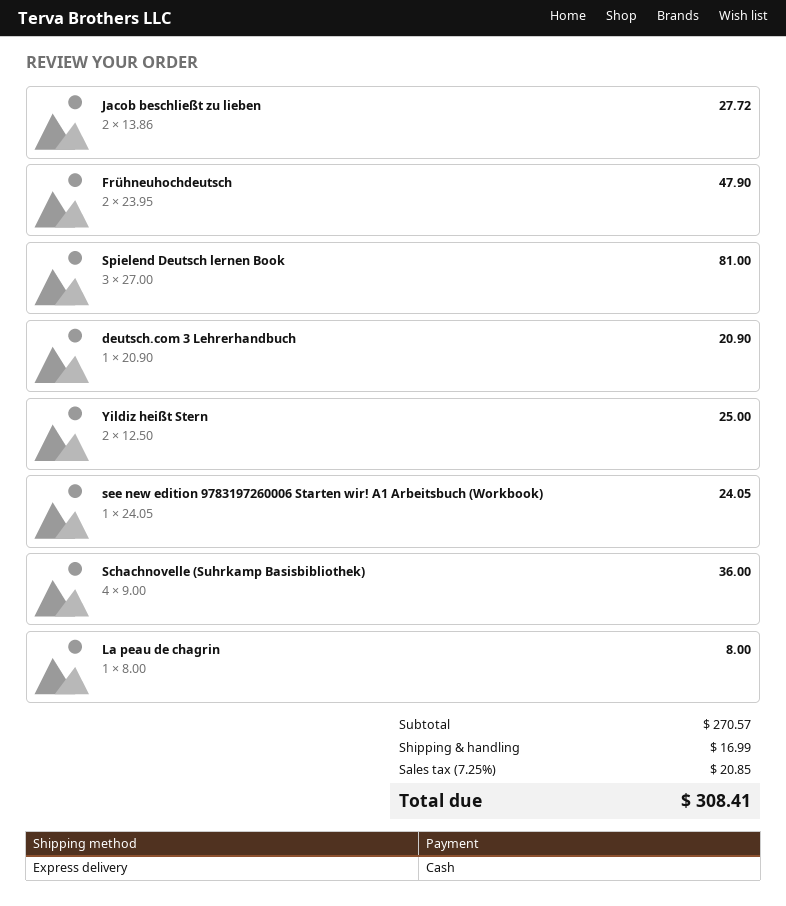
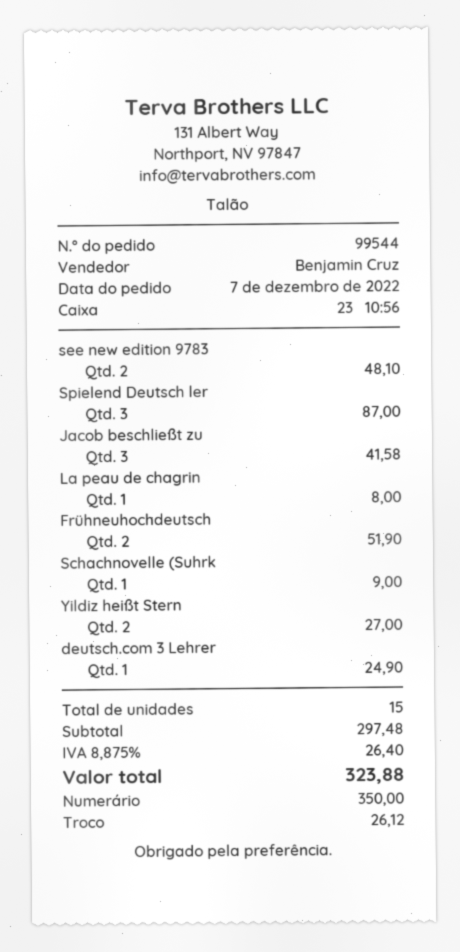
Jacob beschließt zu lieben: 2 for 27.72 -> 3 for 41.58
Frühneuhochdeutsch: 2 for 47.90 -> 2 for 51.90
Spielend Deutsch lernen Book: 3 for 81.00 -> 3 for 87.00
deutsch.com 3 Lehrerhandbuch: 1 for 20.90 -> 1 for 24.90
Yildiz heißt Stern: 2 for 25.00 -> 2 for 27.00
see new edition 9783197260006 Starten wir! A1 Arbeitsbuch (Workbook): 1 for 24.05 -> 2 for 48.10
Schachnovelle (Suhrkamp Basisbibliothek): 4 for 36.00 -> 1 for 9.00
subtotal: 270.57 -> 297.48
shipping: 16.99 -> none
tax: 7.25% = 20.85 -> 8.875% = 26.40
total: 308.41 -> 323.88

